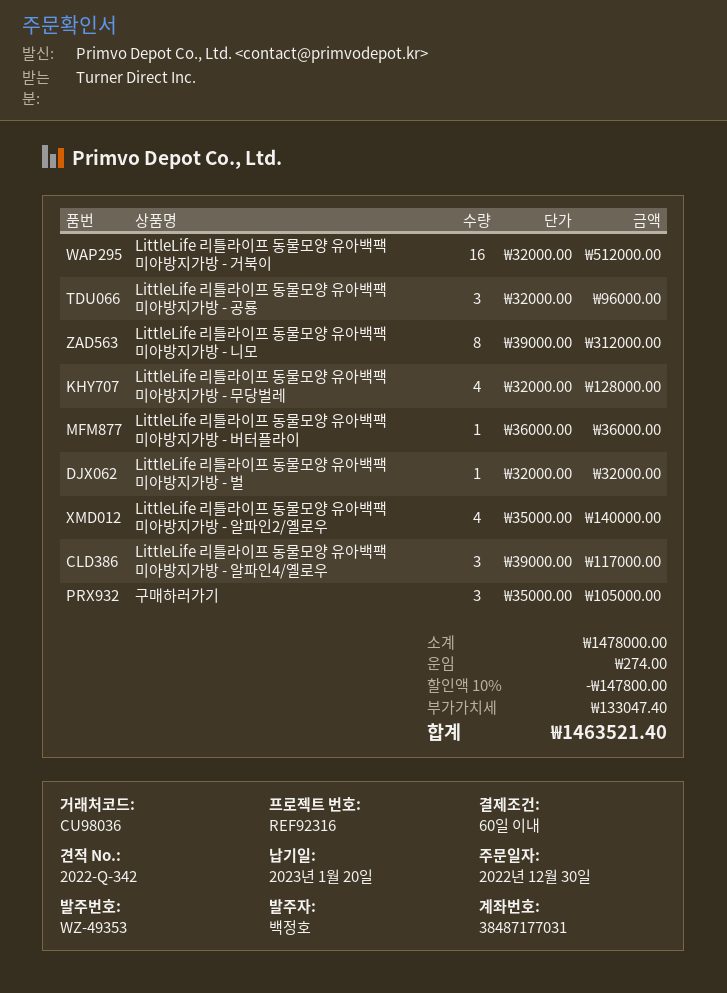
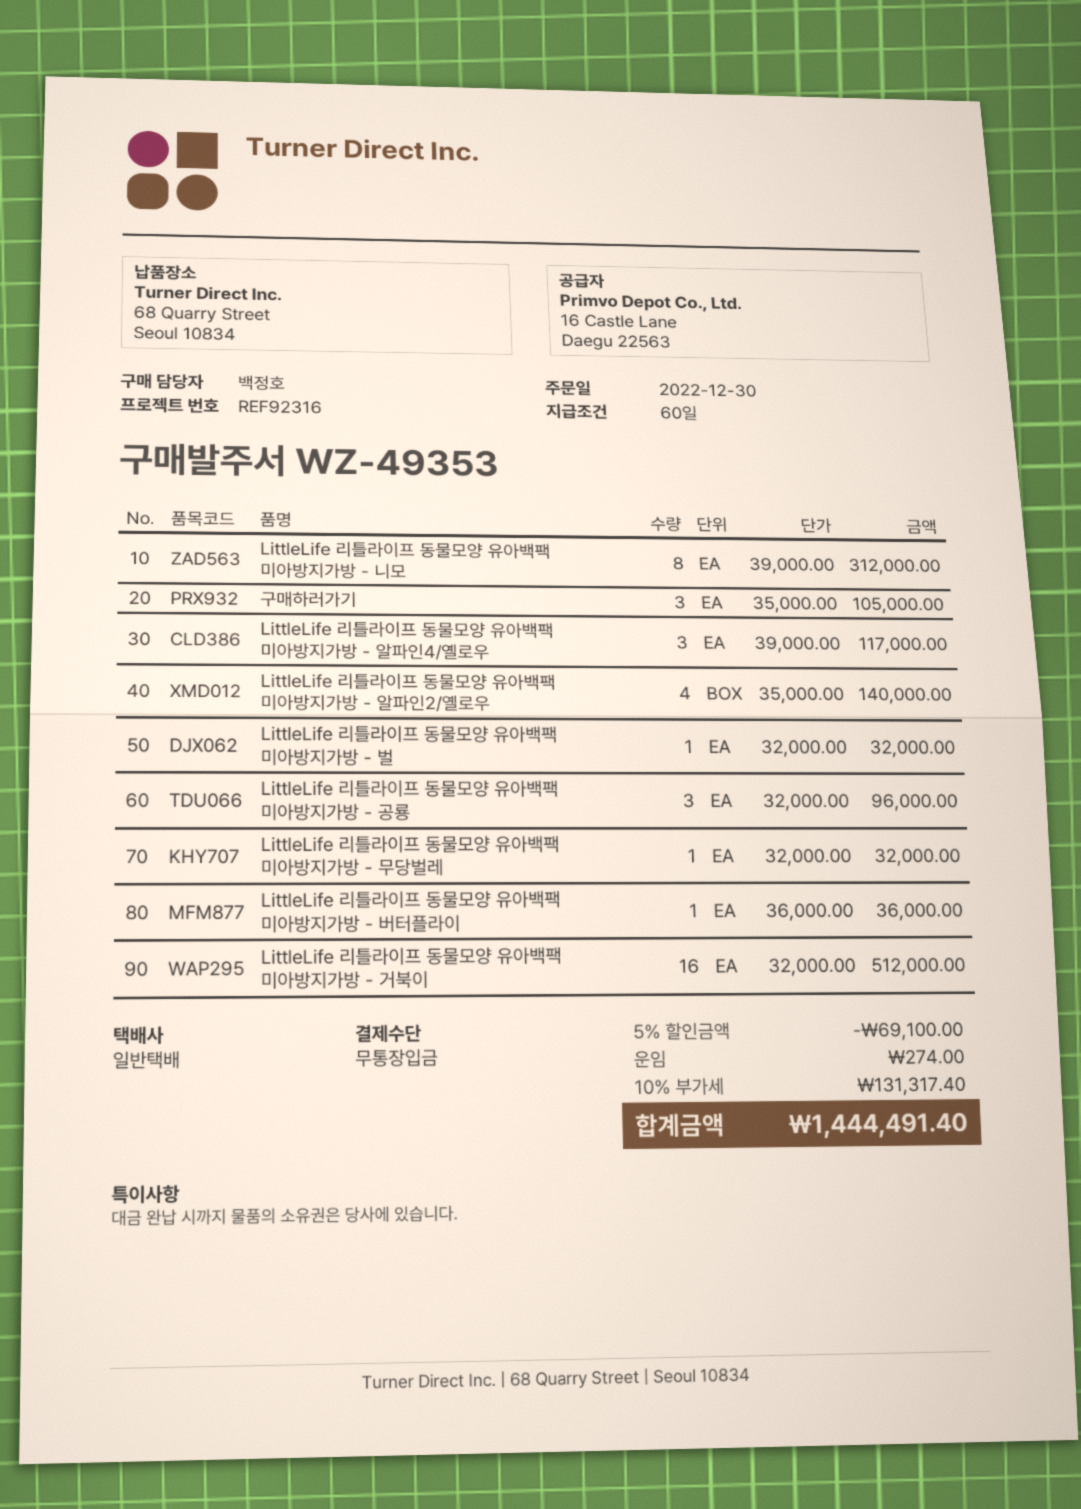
LittleLife 리틀라이프 동물모양 유아백팩 미아방지가방 - 무당벌레: 4 x 32000.00 = 128000.00 -> 1 x 32000.00 = 32000.00
discount: 10% = 147800.00 -> 5% = 69100.00
tax: 133047.40 -> 131317.40
total: 1463521.40 -> 1444491.40

